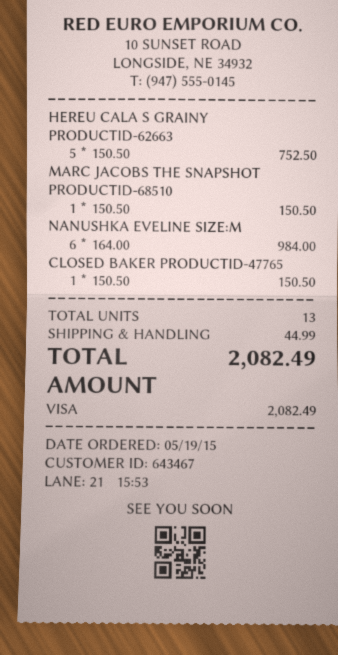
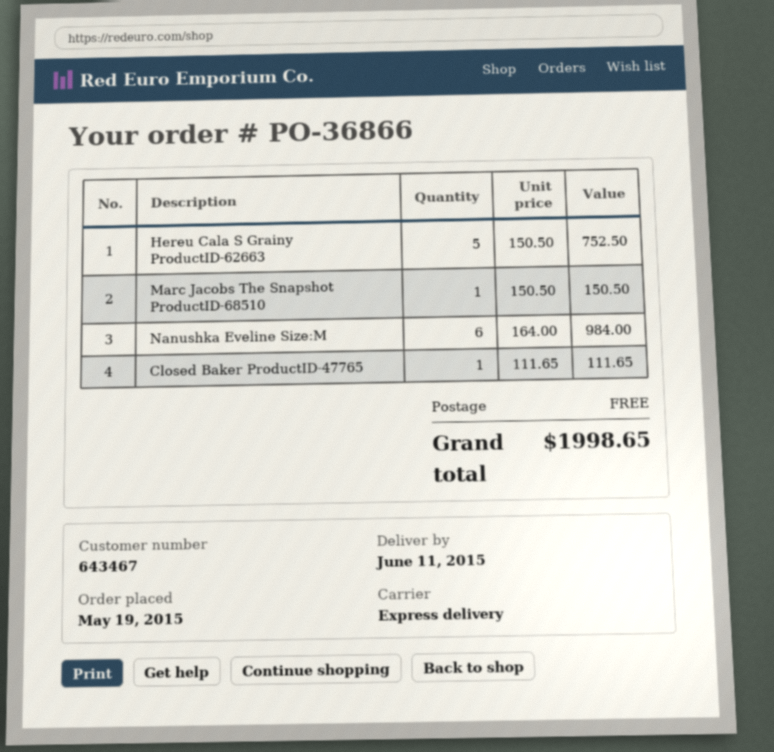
CLOSED BAKER PRODUCTID-47765: 1 x 150.50 = 150.50 -> 1 x 111.65 = 111.65
shipping: 44.99 -> 0.00
total: 2082.49 -> 1998.65

